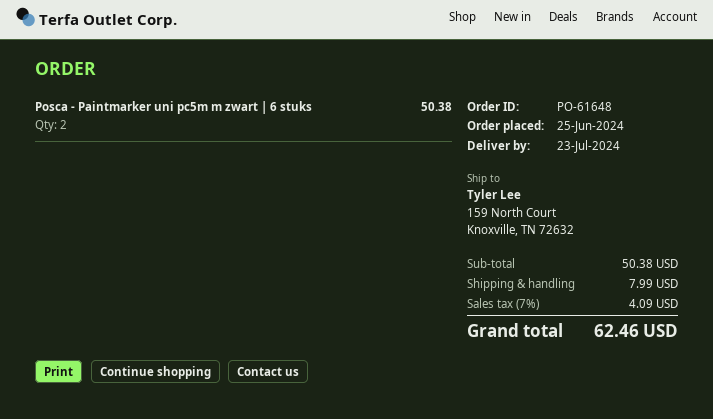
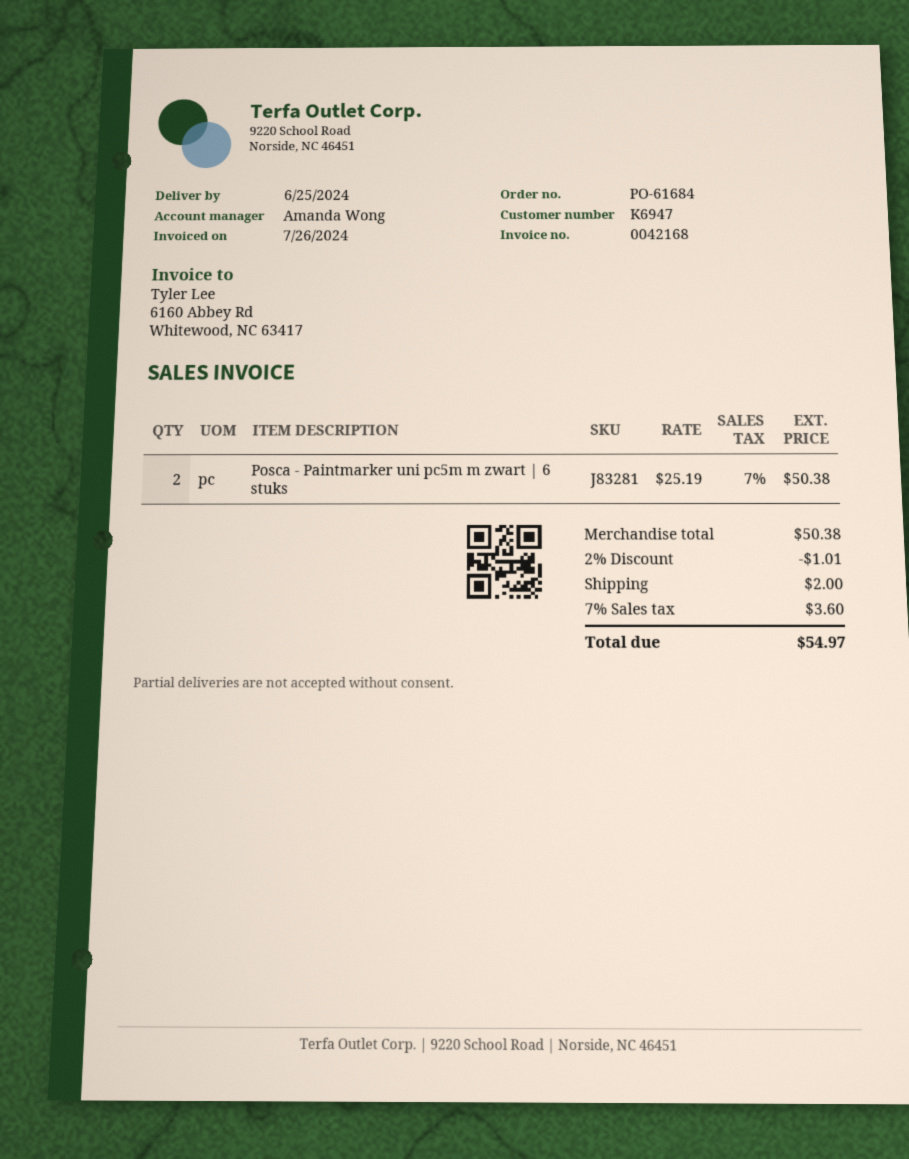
order number: PO-61648 -> PO-61684
delivery date: 2024-07-23 -> 2024-06-25
discount: none -> 2% = 1.01
shipping: 7.99 -> 2.00
tax: 7% = 4.09 -> 7% = 3.60
total: 62.46 -> 54.97

